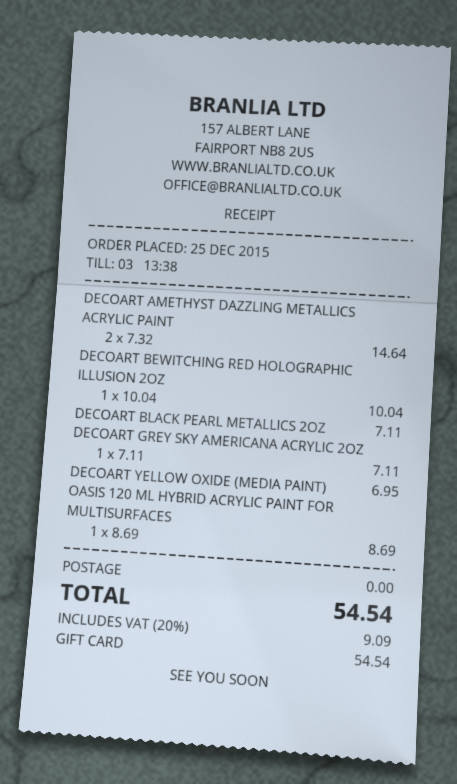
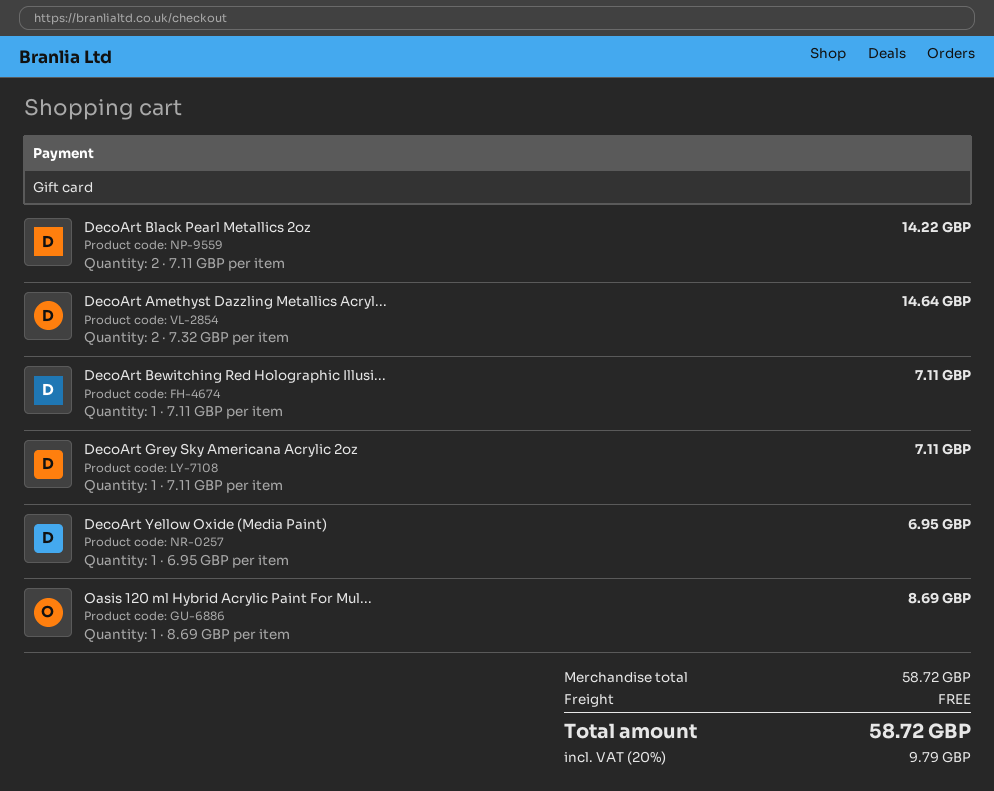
DECOART BEWITCHING RED HOLOGRAPHIC ILLUSION 2OZ: 1 x 10.04 = 10.04 -> 1 x 7.11 = 7.11
DECOART BLACK PEARL METALLICS 2OZ: 1 x 7.11 = 7.11 -> 2 x 7.11 = 14.22
tax: 20% = 9.09 -> 20% = 9.79
total: 54.54 -> 58.72

